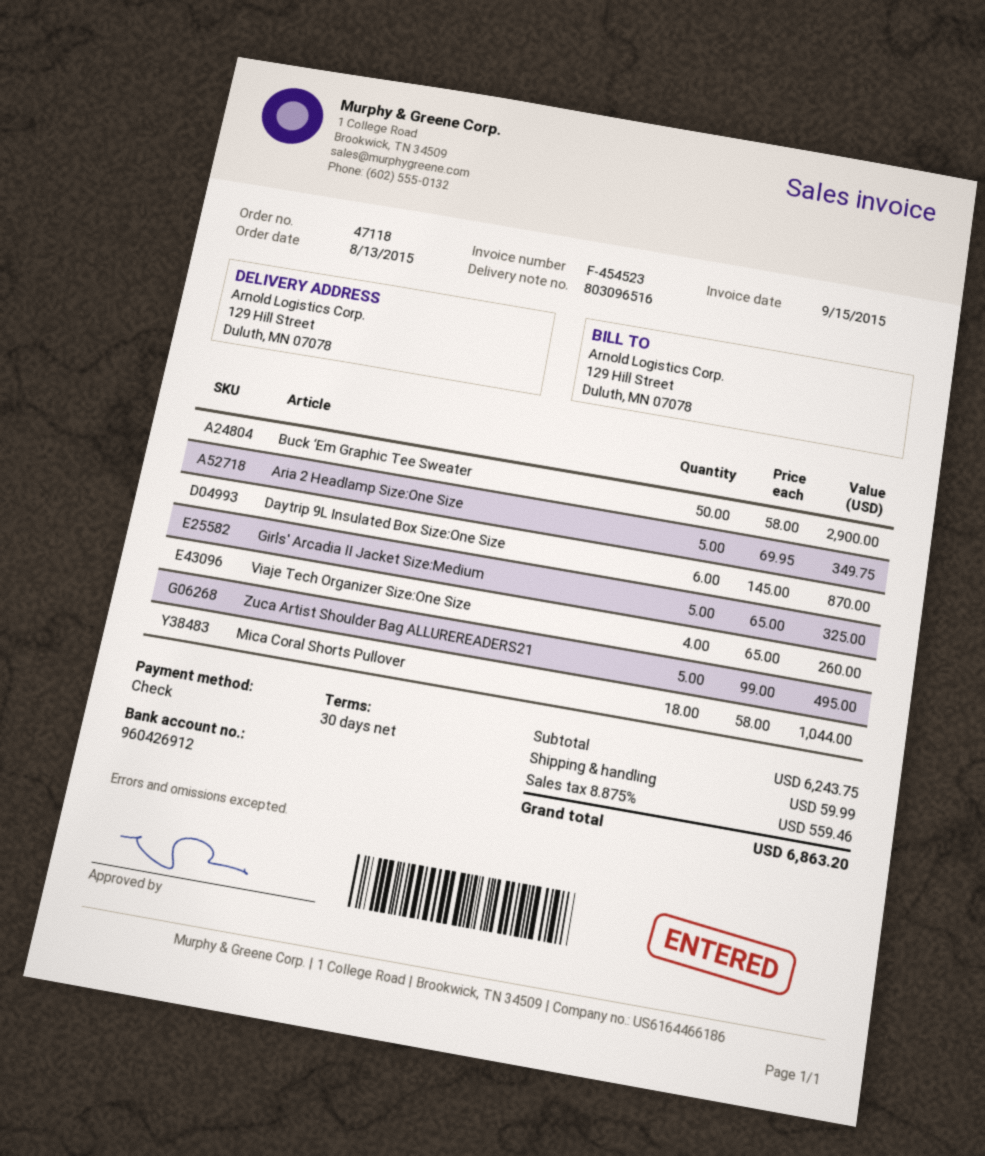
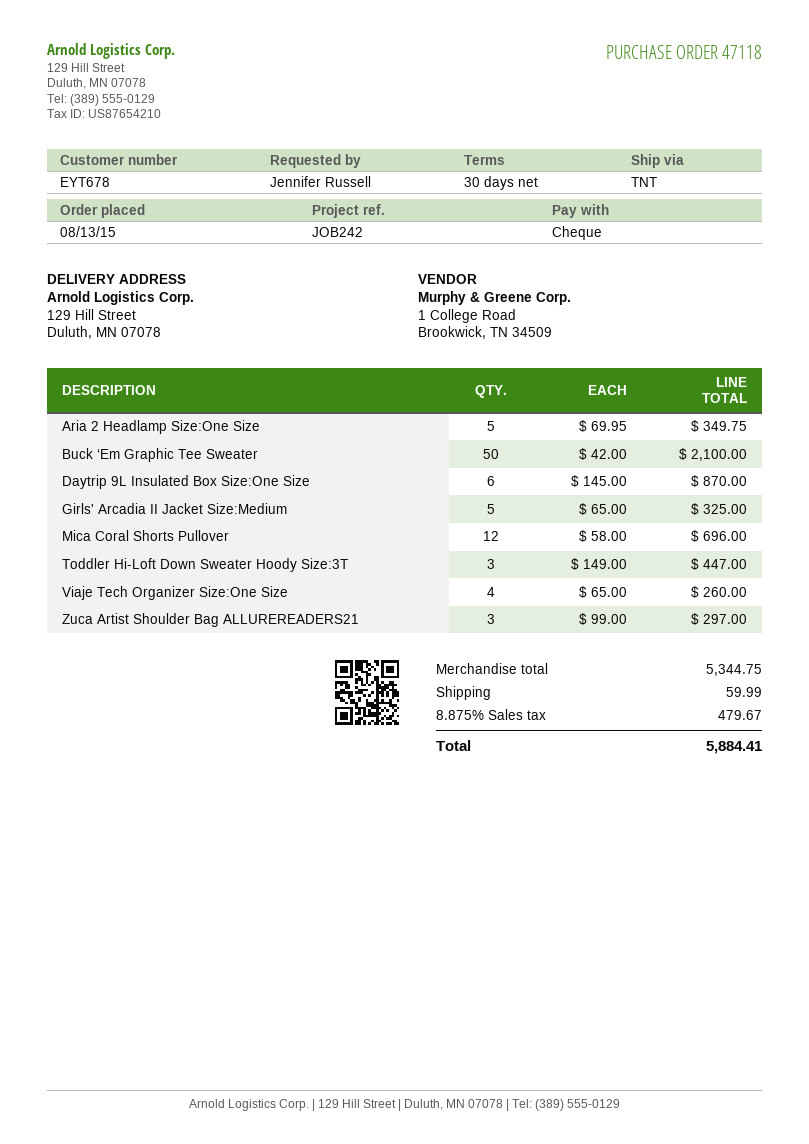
Buck ‘Em Graphic Tee Sweater: 50 x 58.00 = 2900.00 -> 50 x 42.00 = 2100.00
Zuca Artist Shoulder Bag ALLUREREADERS21: 5 x 99.00 = 495.00 -> 3 x 99.00 = 297.00
Mica Coral Shorts Pullover: 18 x 58.00 = 1044.00 -> 12 x 58.00 = 696.00
Toddler Hi-Loft Down Sweater Hoody Size:3T: none -> 3 x 149.00 = 447.00
subtotal: 6243.75 -> 5344.75
tax: 8.875% = 559.46 -> 8.875% = 479.67
total: 6863.20 -> 5884.41

